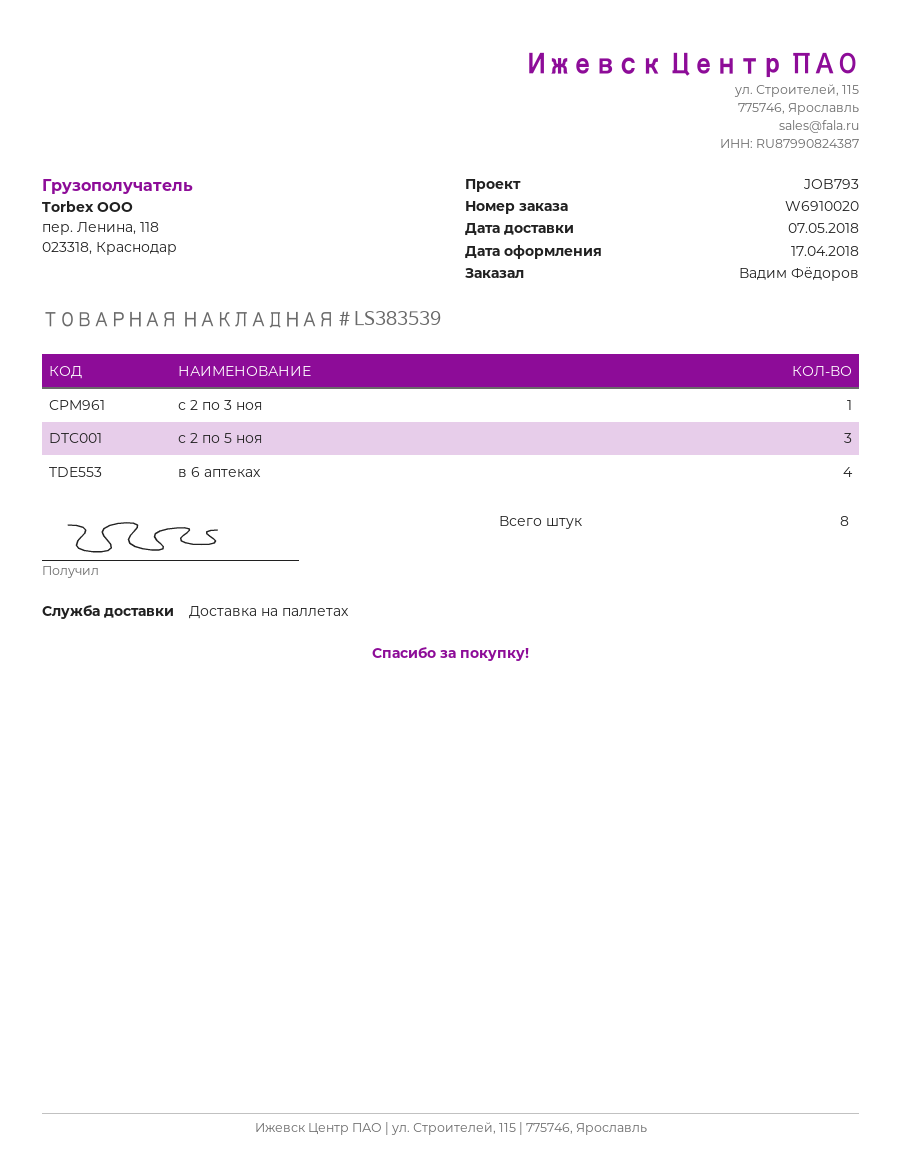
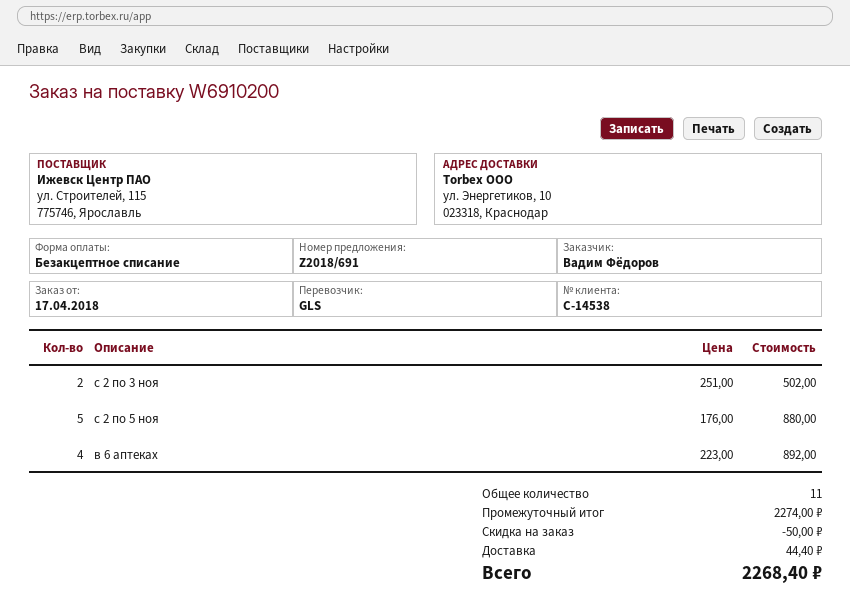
order number: W6910020 -> W6910200
shipping method: pallet freight -> GLS
ship to: пер. Ленина, 118, 023318, Краснодар -> ул. Энергетиков, 10, 023318, Краснодар
с 2 по 3 ноя: 1 -> 2
с 2 по 5 ноя: 3 -> 5
total quantity: 8 -> 11

